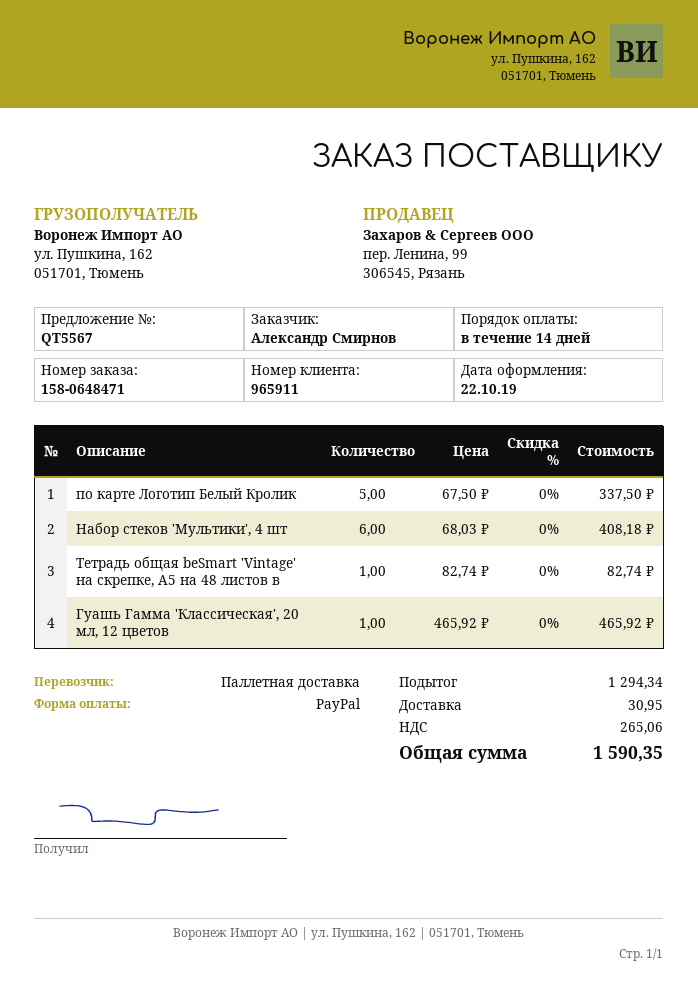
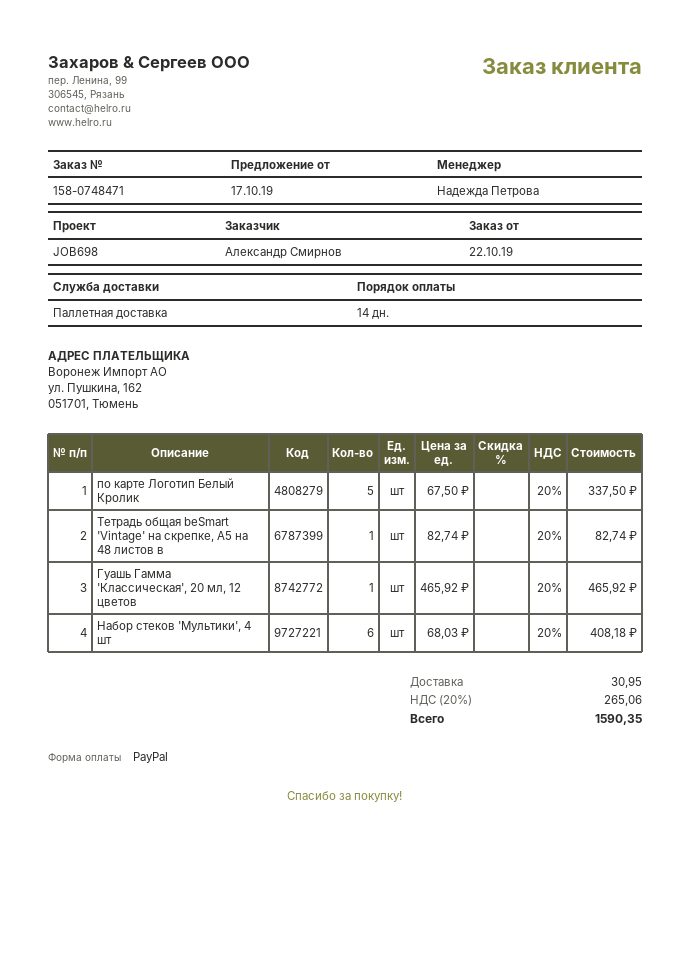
order number: 158-0648471 -> 158-0748471

